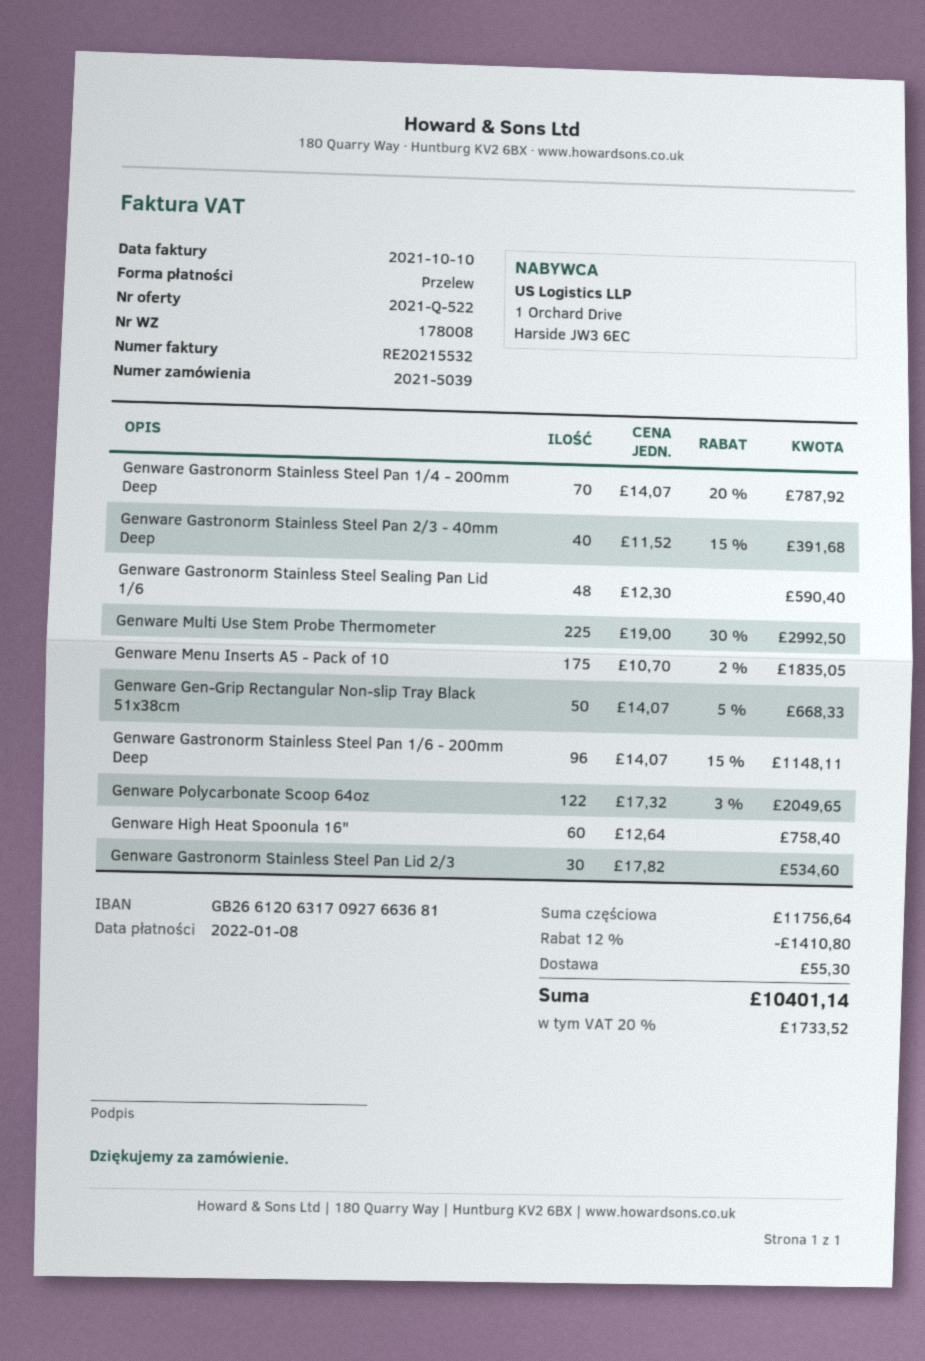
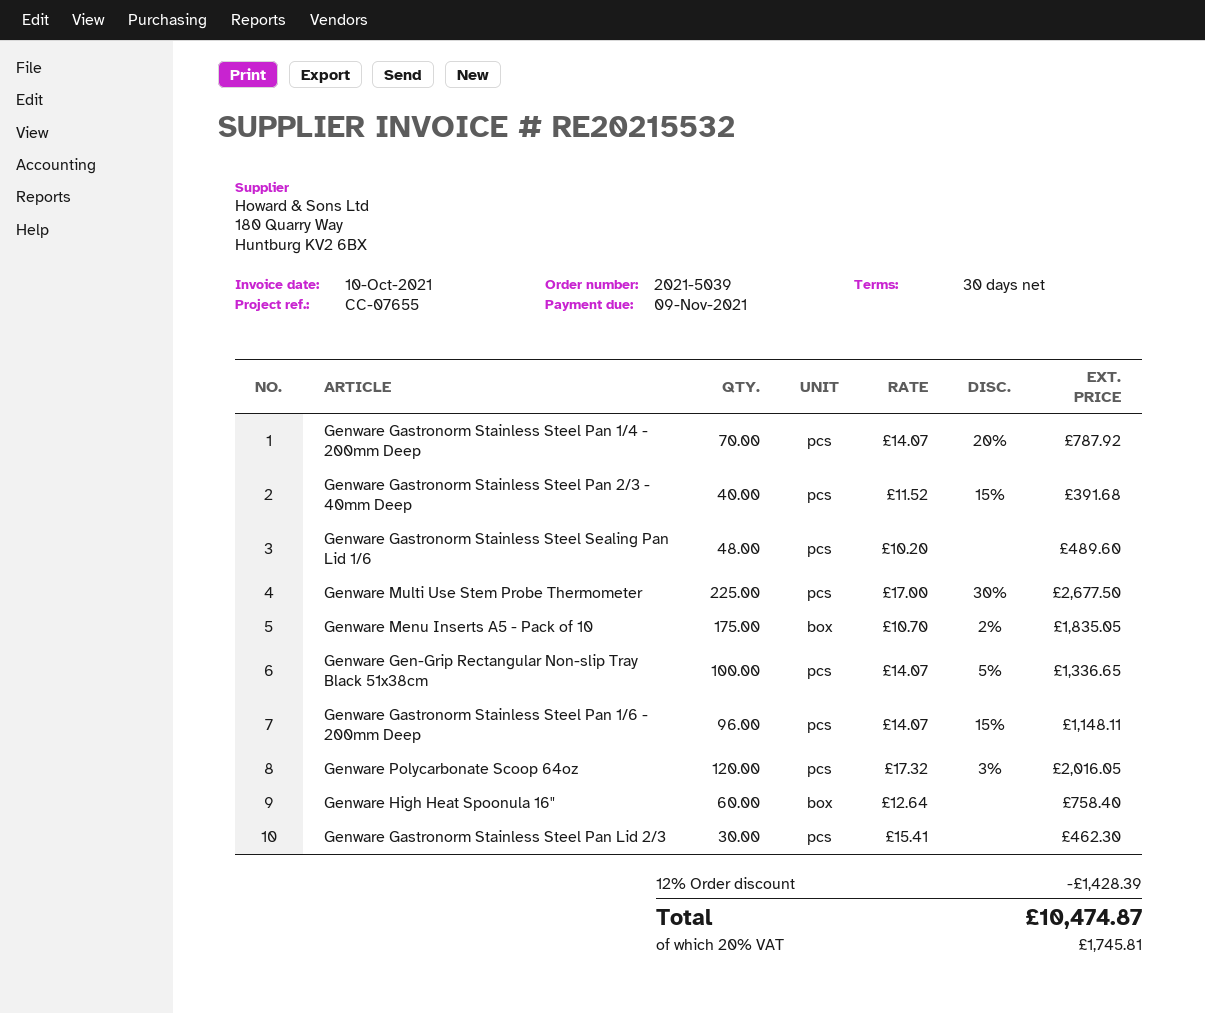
due date: 2022-01-08 -> 2021-11-09
Genware Gastronorm Stainless Steel Sealing Pan Lid 1/6: 48 x 12.30 = 590.40 -> 48 x 10.20 = 489.60
Genware Multi Use Stem Probe Thermometer: 225 x 19.00 - 30% = 2992.50 -> 225 x 17.00 - 30% = 2677.50
Genware Gen-Grip Rectangular Non-slip Tray Black 51x38cm: 50 x 14.07 - 5% = 668.33 -> 100 x 14.07 - 5% = 1336.65
Genware Polycarbonate Scoop 64oz: 122 x 17.32 - 3% = 2049.65 -> 120 x 17.32 - 3% = 2016.05
Genware Gastronorm Stainless Steel Pan Lid 2/3: 30 x 17.82 = 534.60 -> 30 x 15.41 = 462.30
discount: 12% = 1410.80 -> 12% = 1428.39
shipping: 55.30 -> none
tax: 20% = 1733.52 -> 20% = 1745.81
total: 10401.14 -> 10474.87

